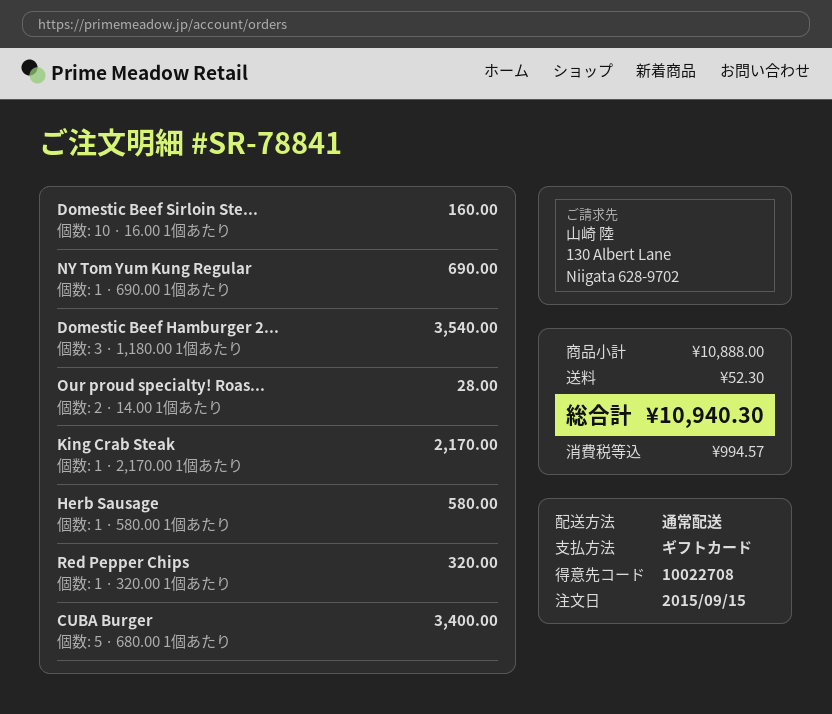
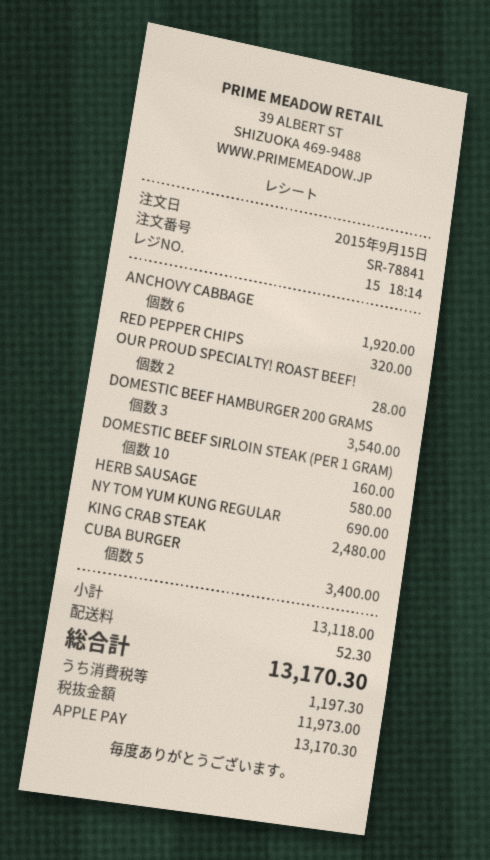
payment method: gift card -> Apple Pay
King Crab Steak: 1 for 2170.00 -> 1 for 2480.00
ANCHOVY CABBAGE: none -> 6 for 1920.00
subtotal: 10888.00 -> 13118.00
tax: 994.57 -> 1197.30
total: 10940.30 -> 13170.30

